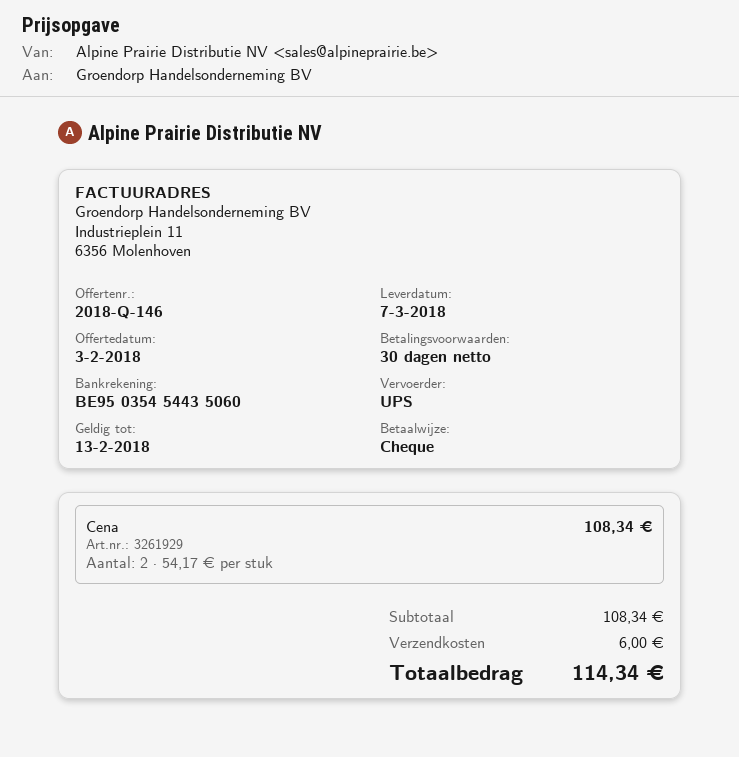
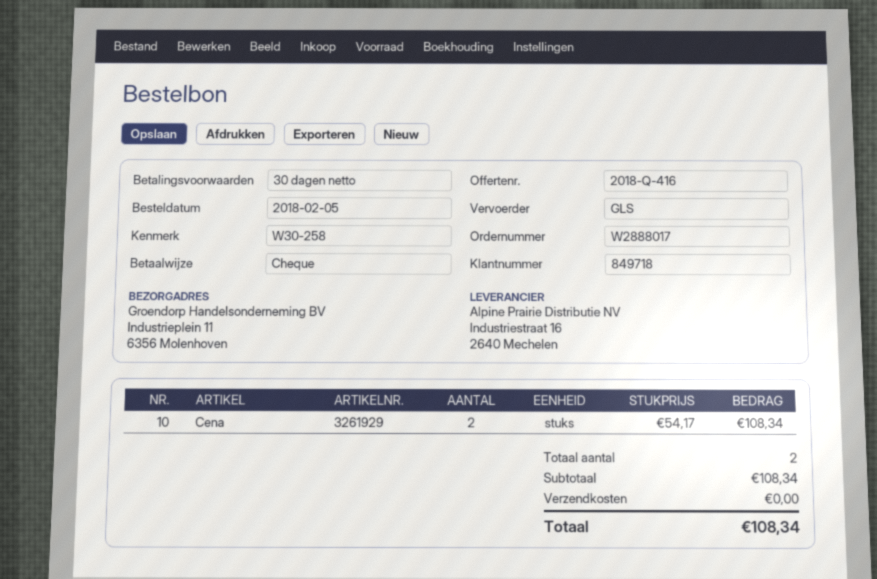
quote number: 2018-Q-146 -> 2018-Q-416
shipping method: UPS -> GLS
shipping: 6.00 -> 0.00
total: 114.34 -> 108.34

